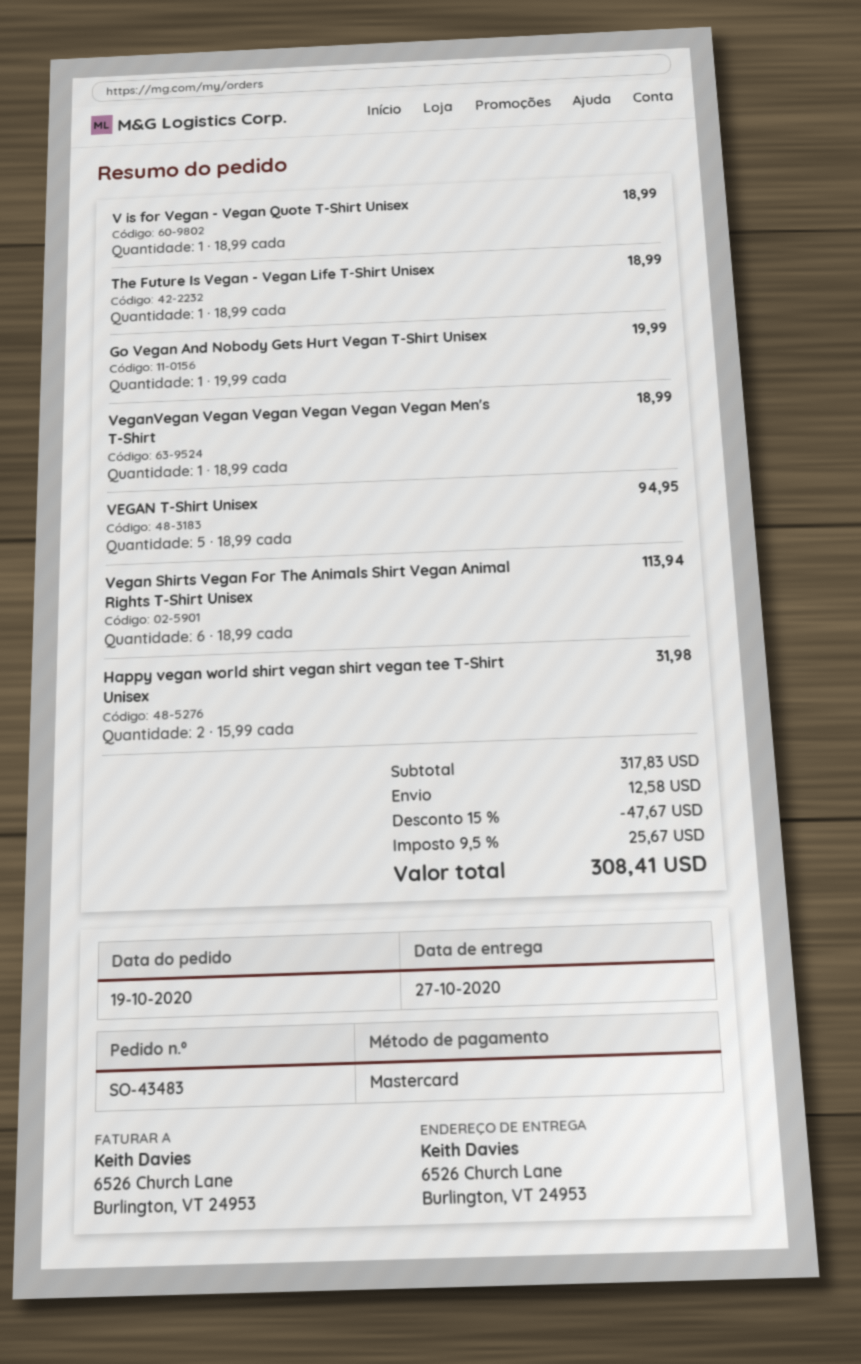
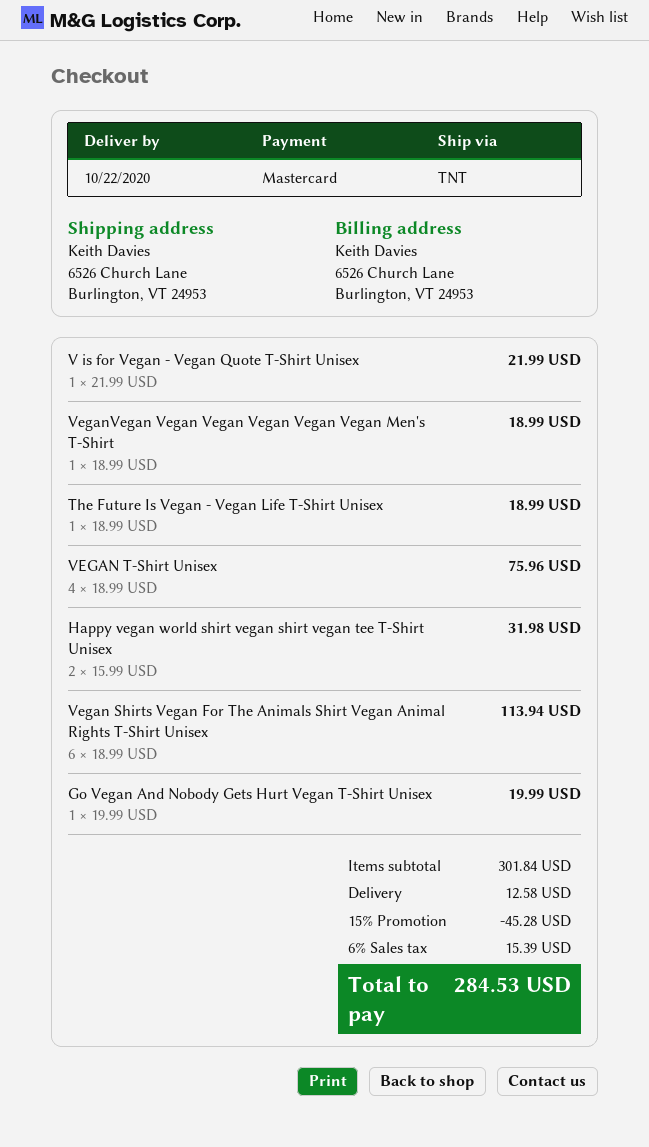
delivery date: 2020-10-27 -> 2020-10-22
V is for Vegan - Vegan Quote T-Shirt Unisex: 1 x 18.99 = 18.99 -> 1 x 21.99 = 21.99
VEGAN T-Shirt Unisex: 5 x 18.99 = 94.95 -> 4 x 18.99 = 75.96
subtotal: 317.83 -> 301.84
discount: 15% = 47.67 -> 15% = 45.28
tax: 9.5% = 25.67 -> 6% = 15.39
total: 308.41 -> 284.53

